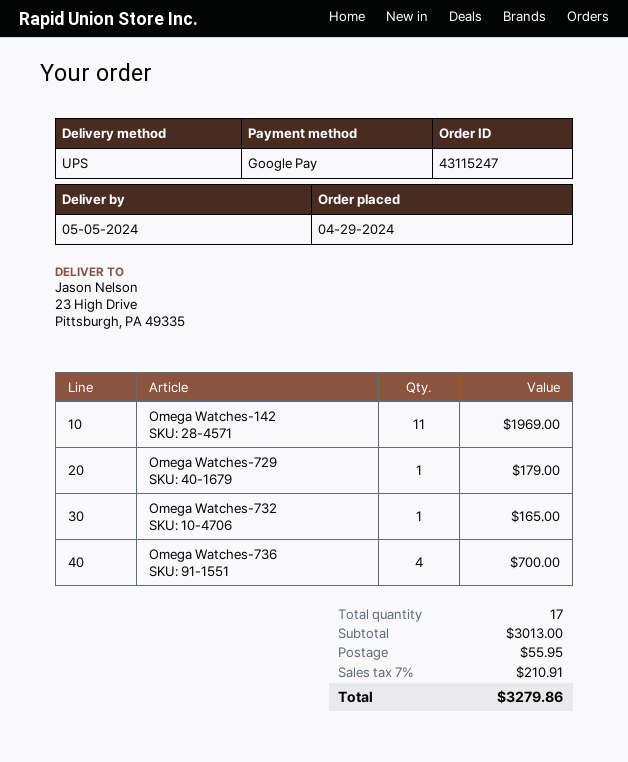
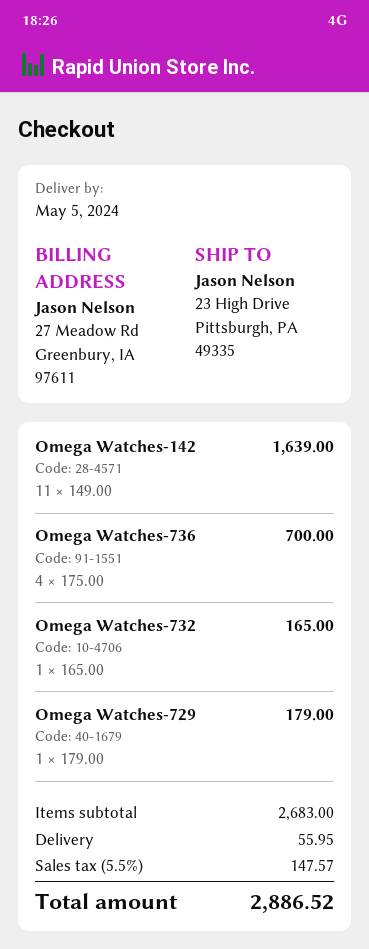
Omega Watches-142: 11 for 1969.00 -> 11 for 1639.00
subtotal: 3013.00 -> 2683.00
tax: 7% = 210.91 -> 5.5% = 147.57
total: 3279.86 -> 2886.52

